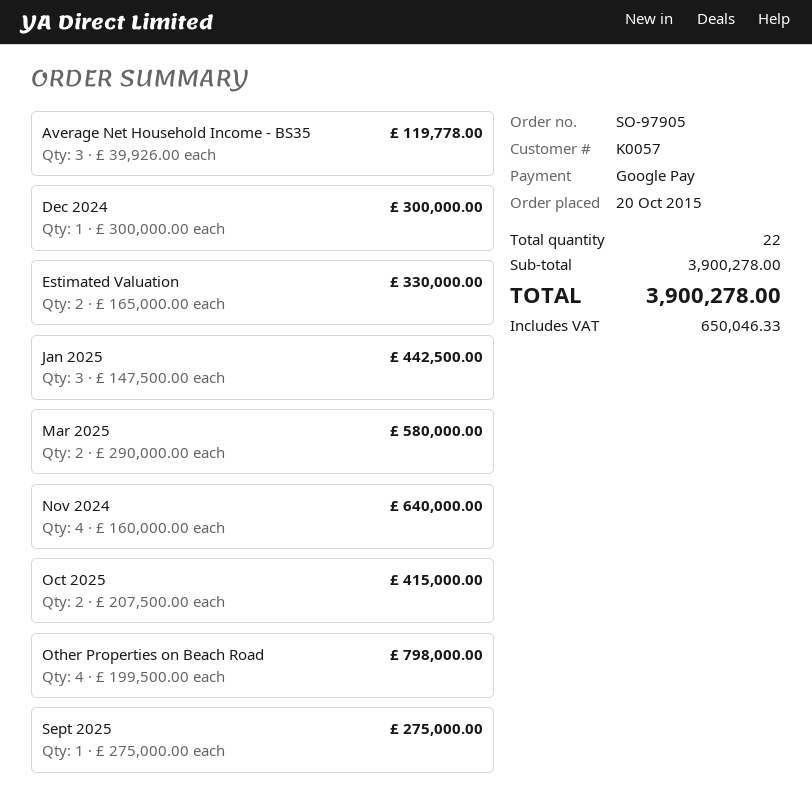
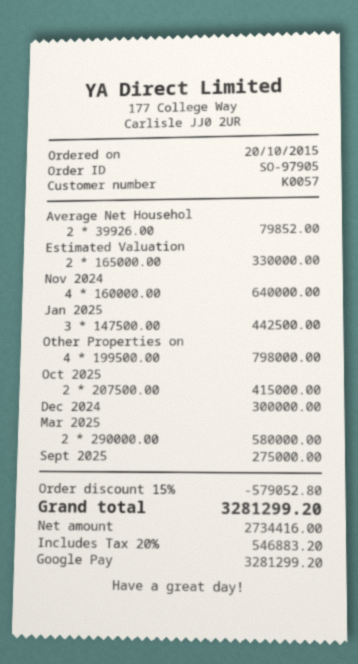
Average Net Household Income - BS35: 3 x 39926.00 = 119778.00 -> 2 x 39926.00 = 79852.00
discount: none -> 15% = 579052.80
tax: 650046.33 -> 546883.20
total: 3900278.00 -> 3281299.20

